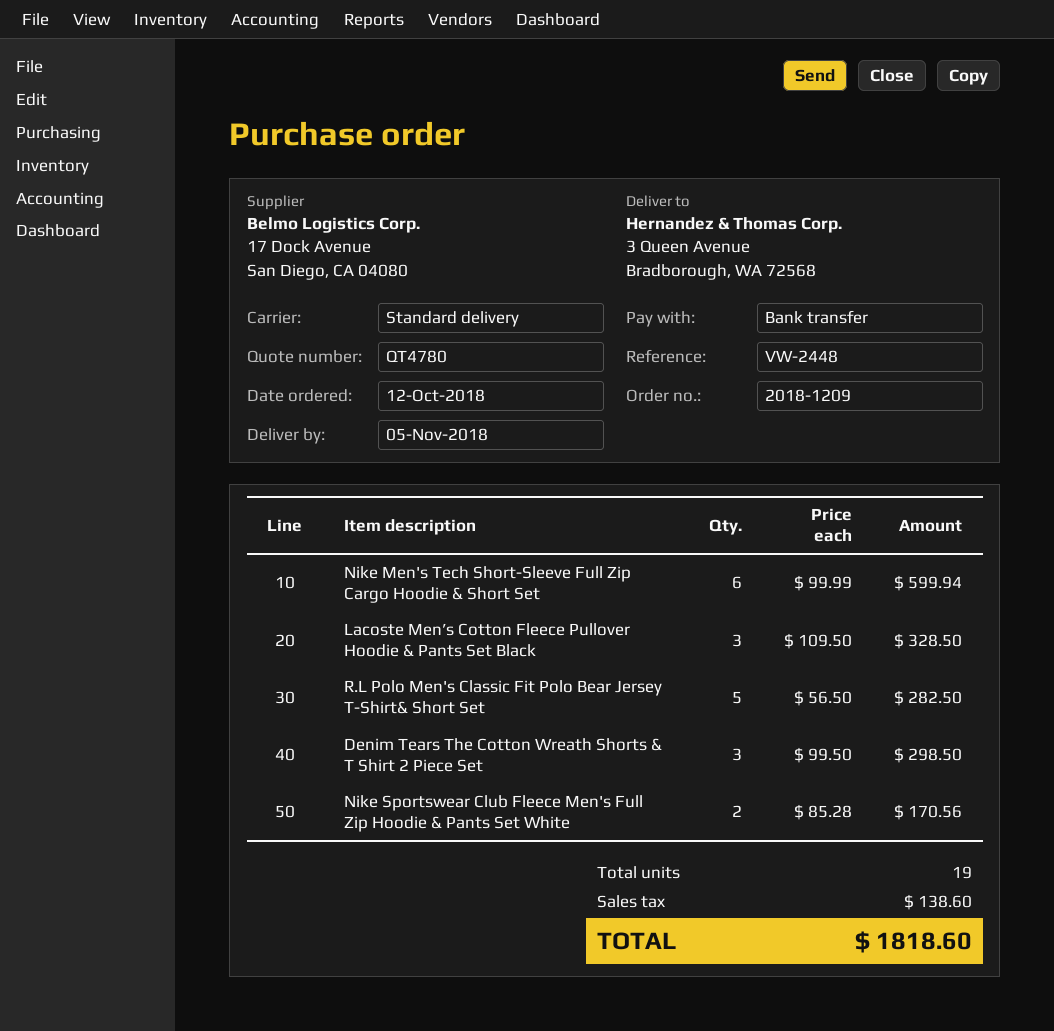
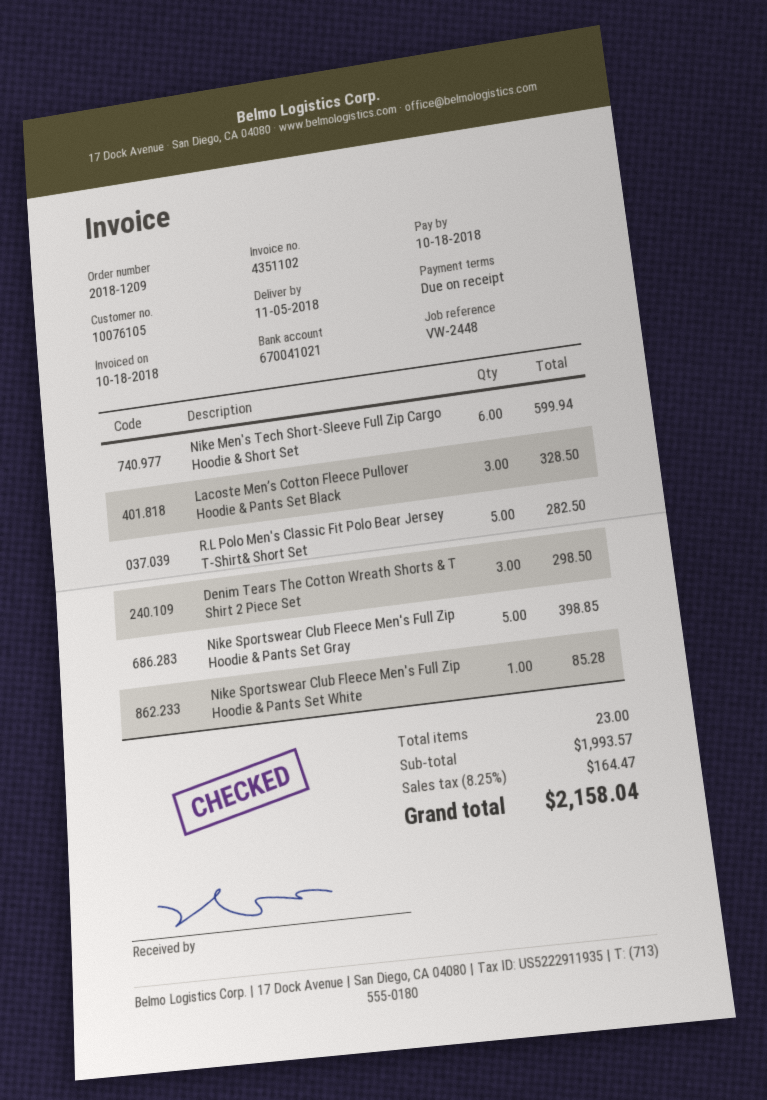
Nike Sportswear Club Fleece Men's Full Zip Hoodie & Pants Set White: 2 for 170.56 -> 1 for 85.28
Nike Sportswear Club Fleece Men's Full Zip Hoodie & Pants Set Gray: none -> 5 for 398.85
total quantity: 19 -> 23
tax: 138.60 -> 164.47
total: 1818.60 -> 2158.04

